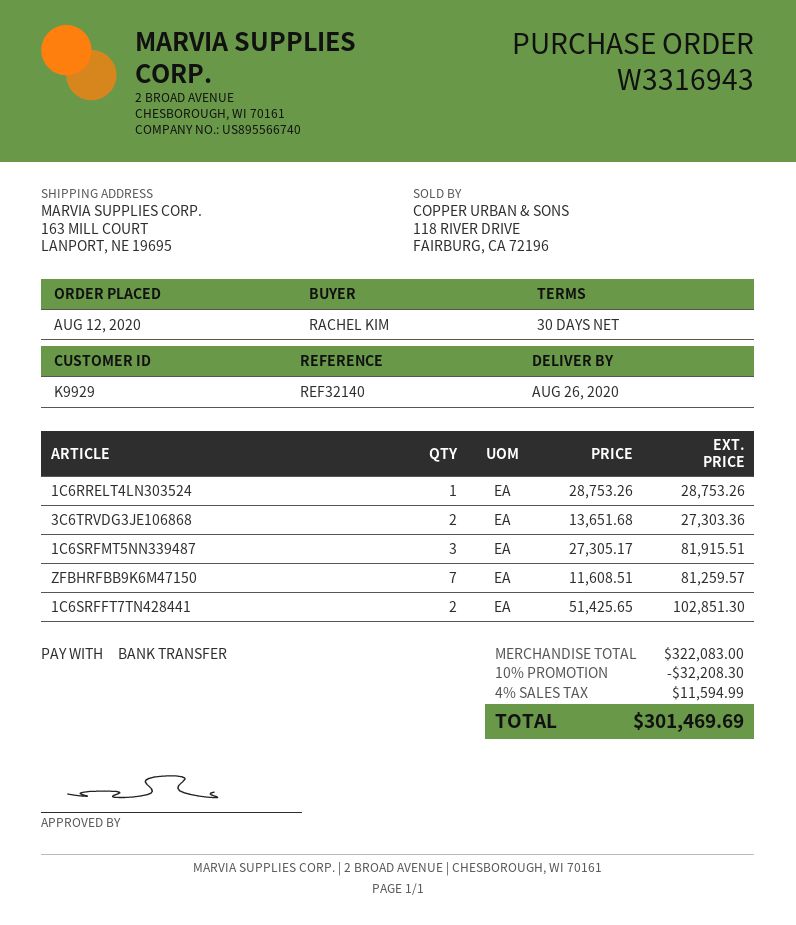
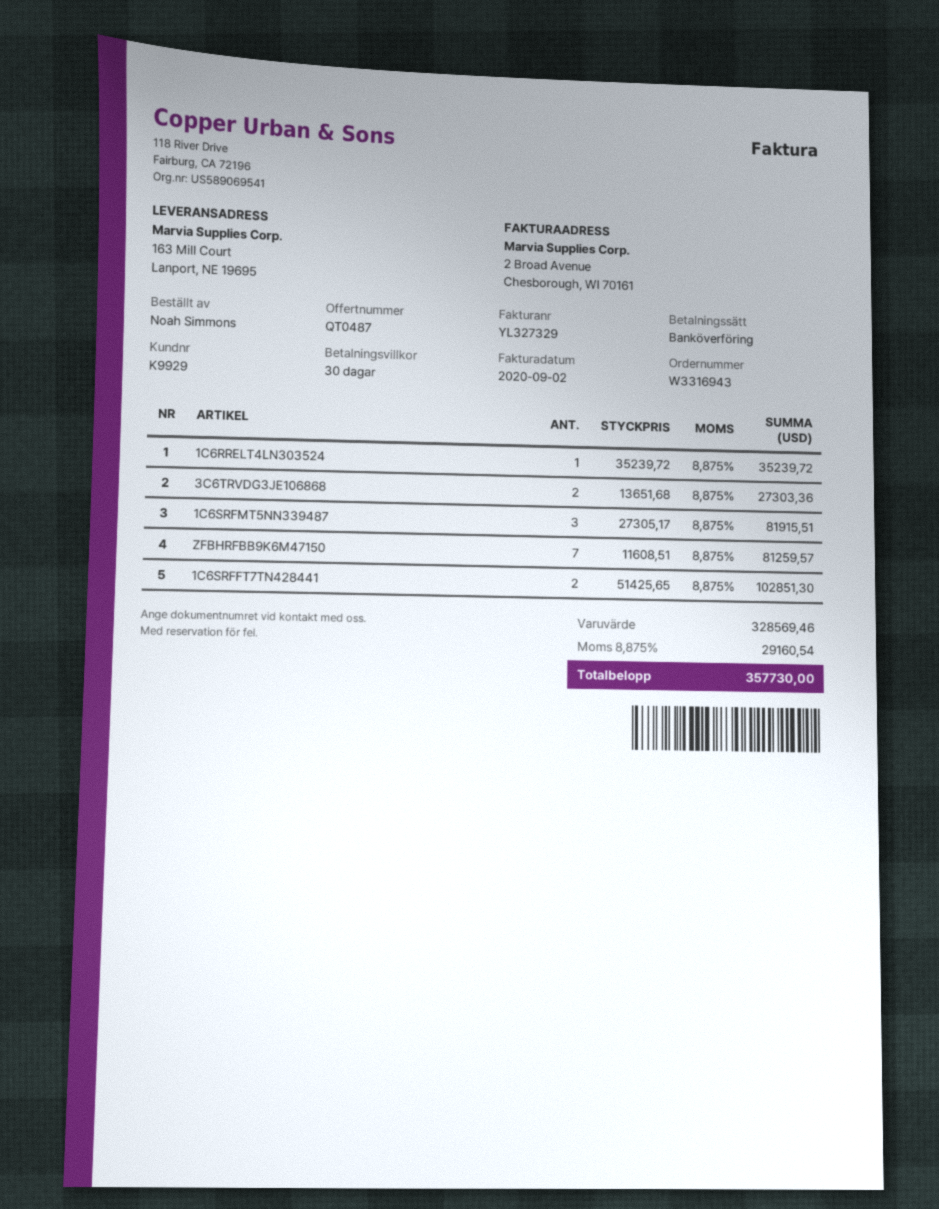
ordered by: RACHEL KIM -> Noah Simmons
1C6RRELT4LN303524: 1 x 28753.26 = 28753.26 -> 1 x 35239.72 = 35239.72
subtotal: 322083.00 -> 328569.46
discount: 10% = 32208.30 -> none
tax: 4% = 11594.99 -> 8.875% = 29160.54
total: 301469.69 -> 357730.00

